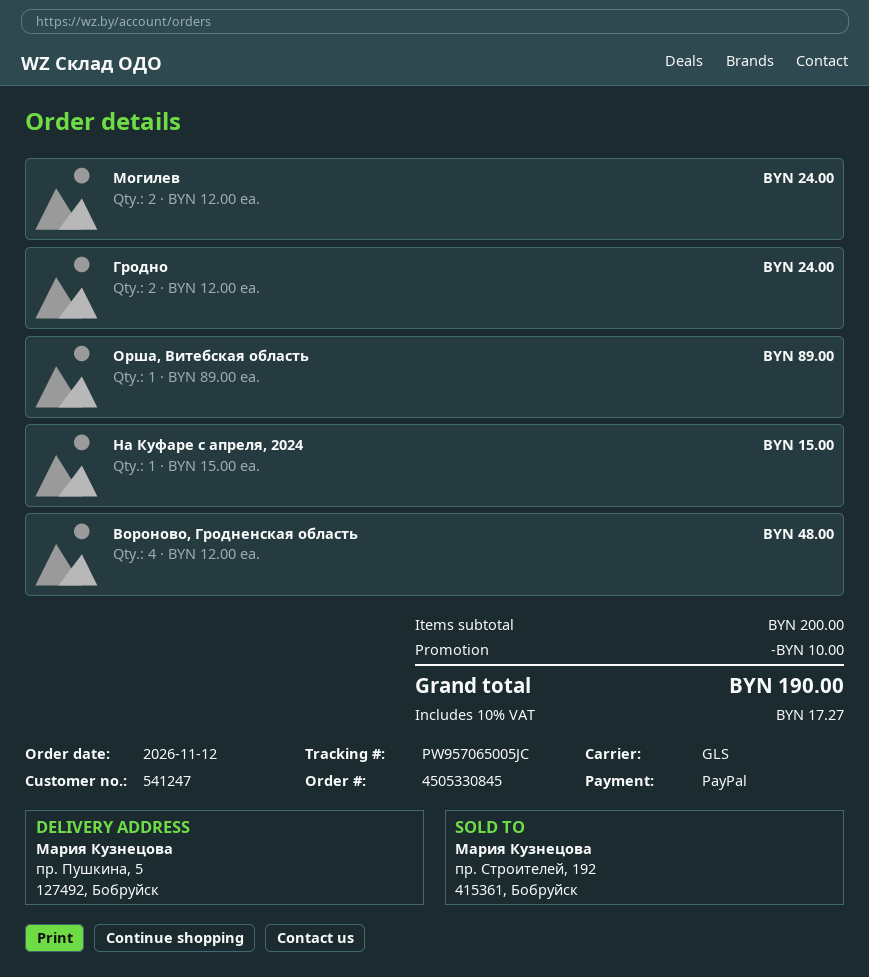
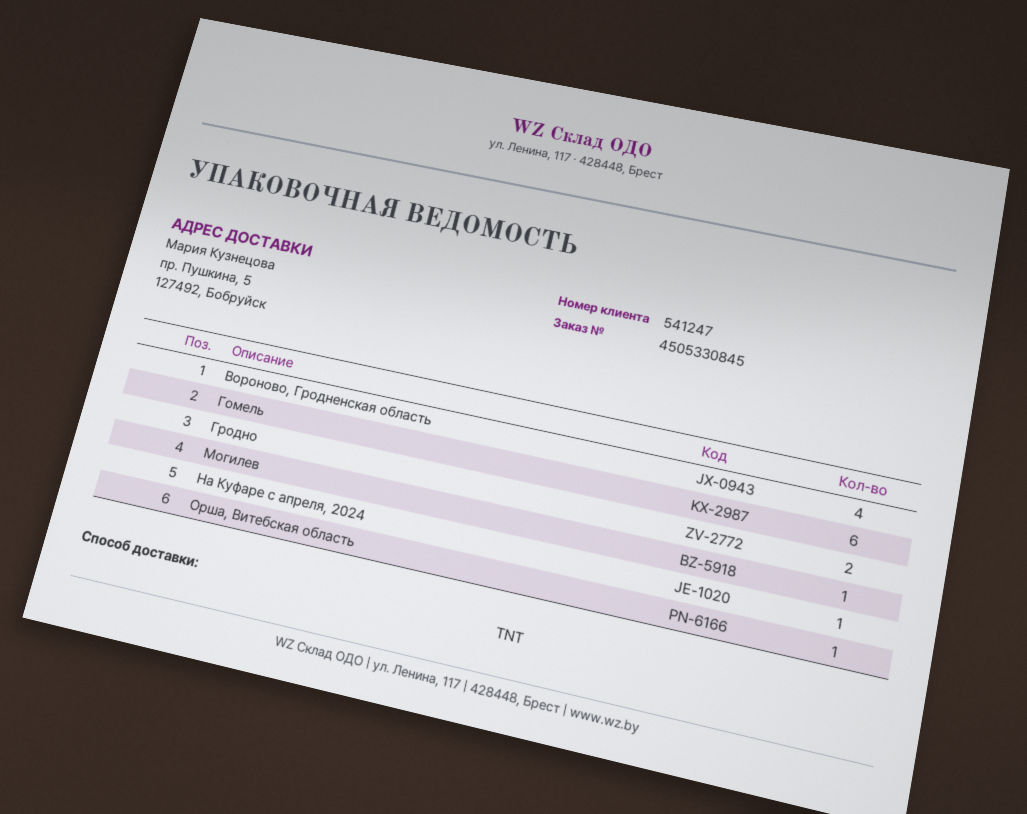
shipping method: GLS -> TNT
Могилев: 2 -> 1
Гомель: none -> 6

